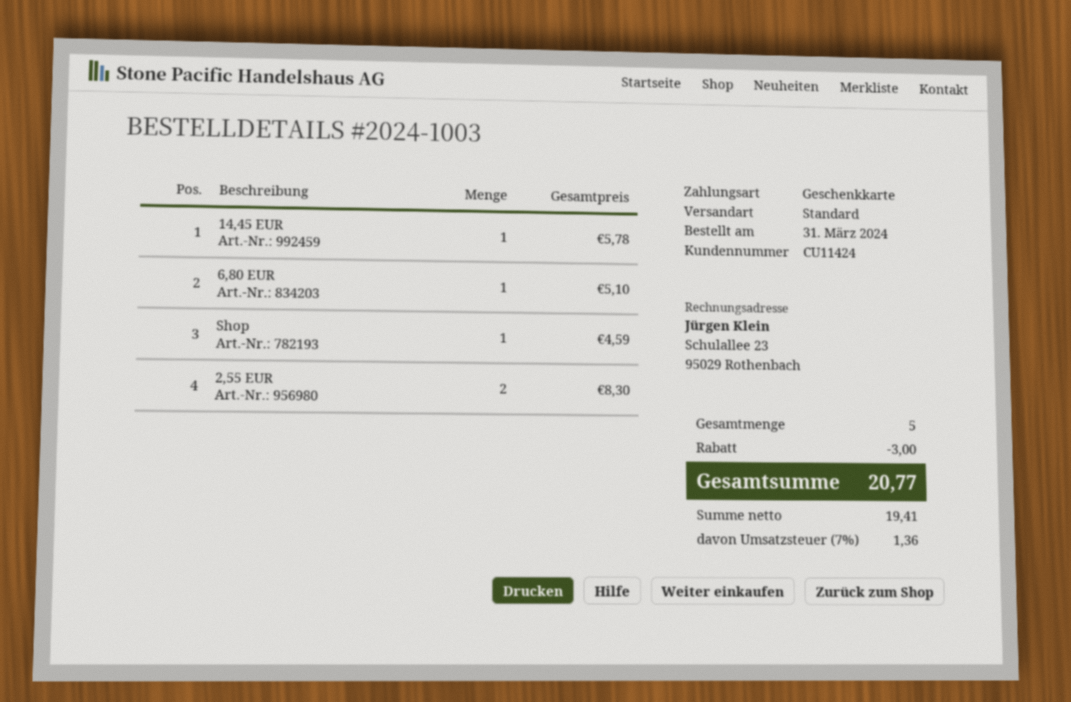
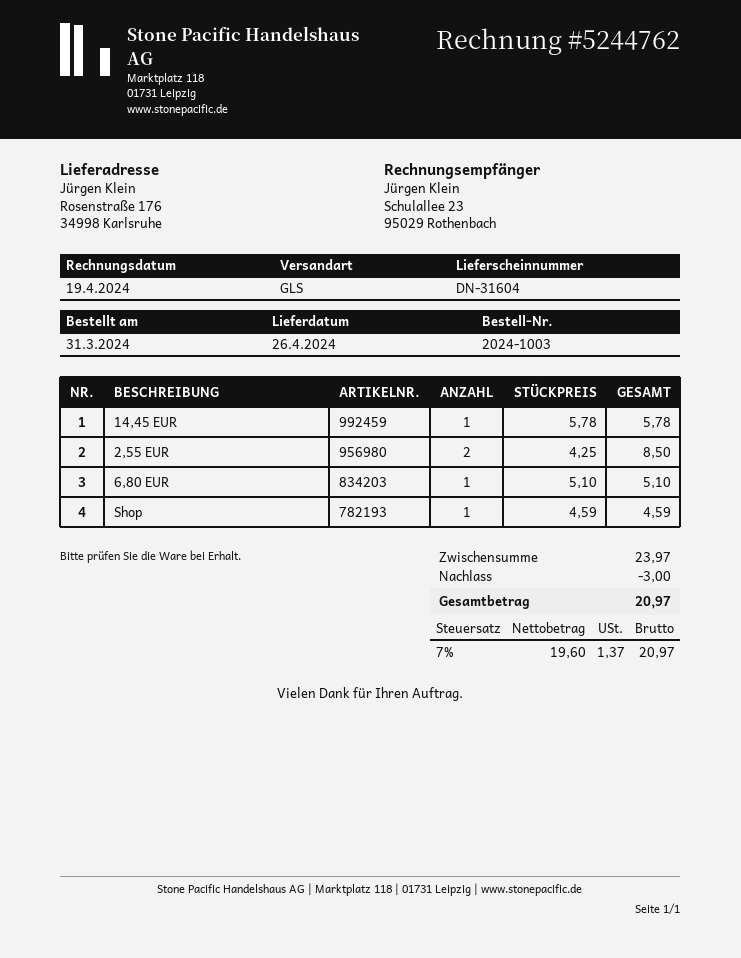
shipping method: standard -> GLS
2,55 EUR: 2 for 8.30 -> 2 for 8.50
net: 19.41 -> 19.60
tax: 7% = 1.36 -> 7% = 1.37
total: 20.77 -> 20.97

